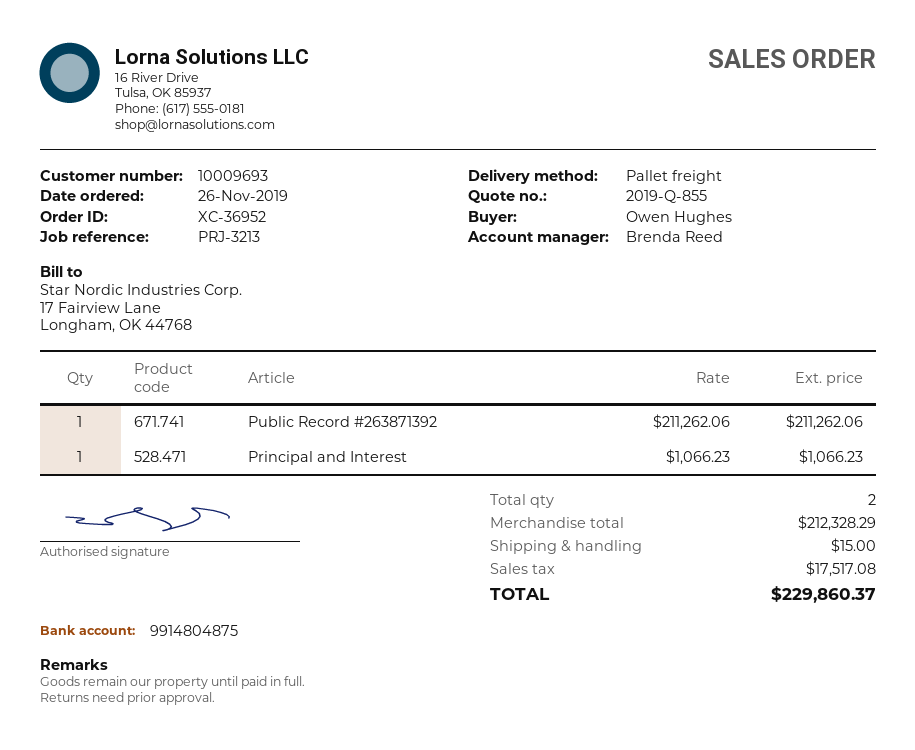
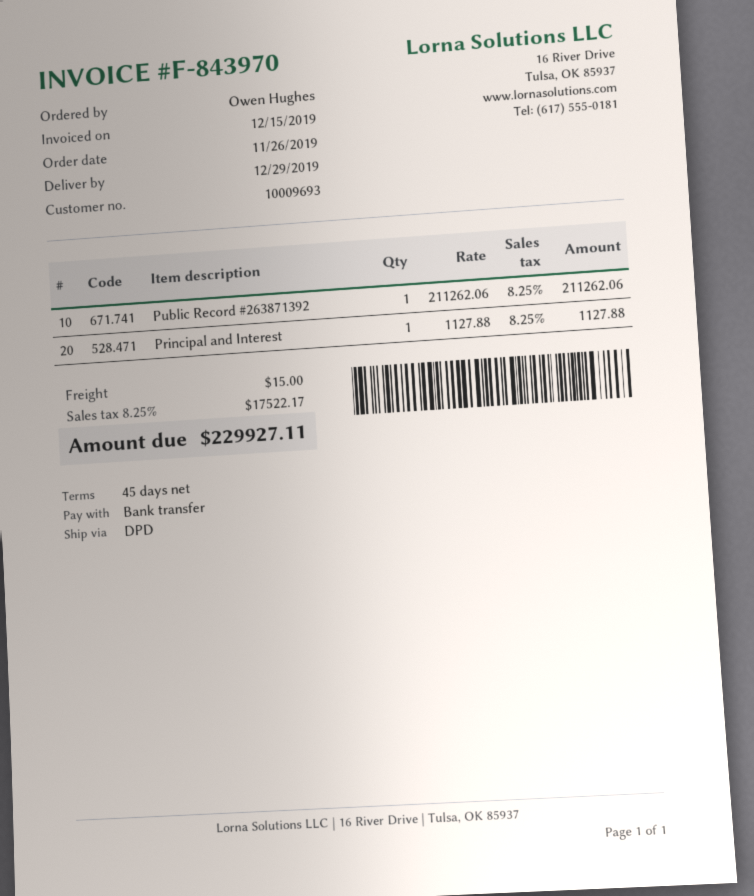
shipping method: pallet freight -> DPD
Principal and Interest: 1 x 1066.23 = 1066.23 -> 1 x 1127.88 = 1127.88
tax: 17517.08 -> 17522.17
total: 229860.37 -> 229927.11

